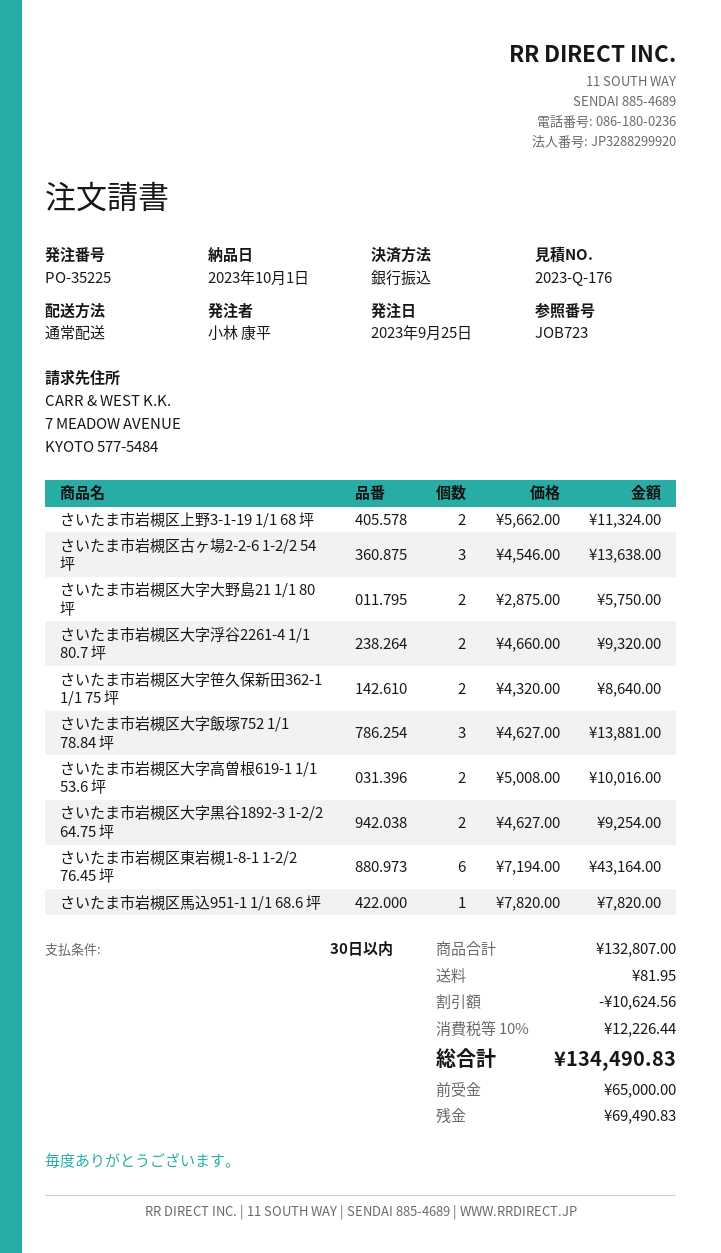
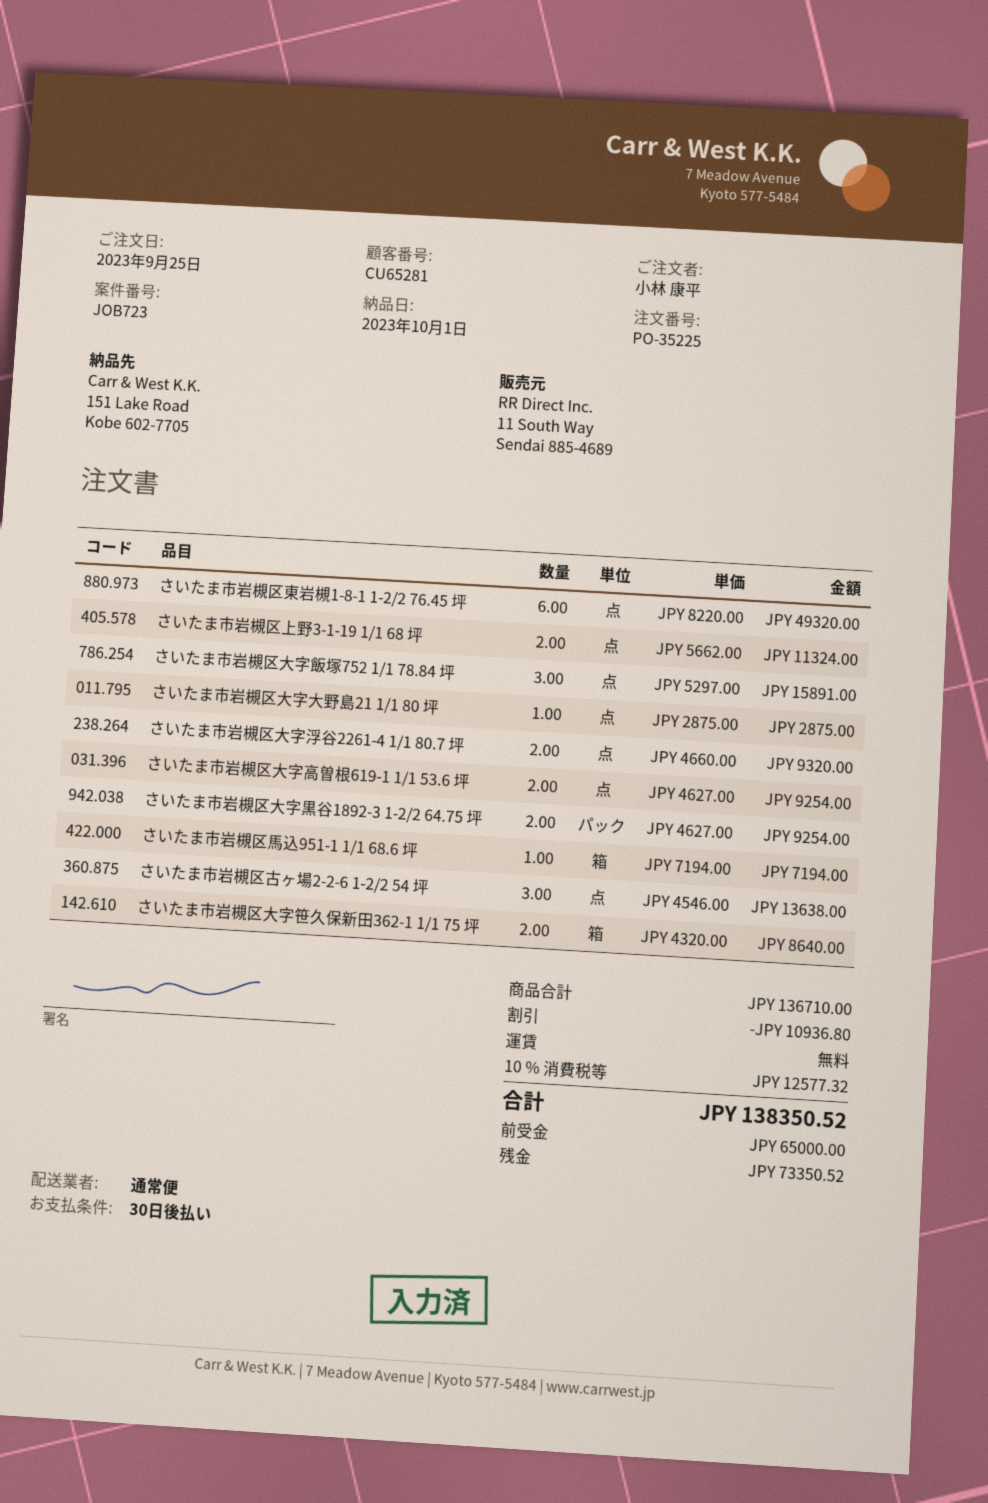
さいたま市岩槻区大字大野島21 1/1 80 坪: 2 x 2875.00 = 5750.00 -> 1 x 2875.00 = 2875.00
さいたま市岩槻区大字飯塚752 1/1 78.84 坪: 3 x 4627.00 = 13881.00 -> 3 x 5297.00 = 15891.00
さいたま市岩槻区大字高曽根619-1 1/1 53.6 坪: 2 x 5008.00 = 10016.00 -> 2 x 4627.00 = 9254.00
さいたま市岩槻区東岩槻1-8-1 1-2/2 76.45 坪: 6 x 7194.00 = 43164.00 -> 6 x 8220.00 = 49320.00
さいたま市岩槻区馬込951-1 1/1 68.6 坪: 1 x 7820.00 = 7820.00 -> 1 x 7194.00 = 7194.00
subtotal: 132807.00 -> 136710.00
discount: 10624.56 -> 10936.80
shipping: 81.95 -> 0.00
tax: 10% = 12226.44 -> 10% = 12577.32
total: 134490.83 -> 138350.52
balance: 69490.83 -> 73350.52

